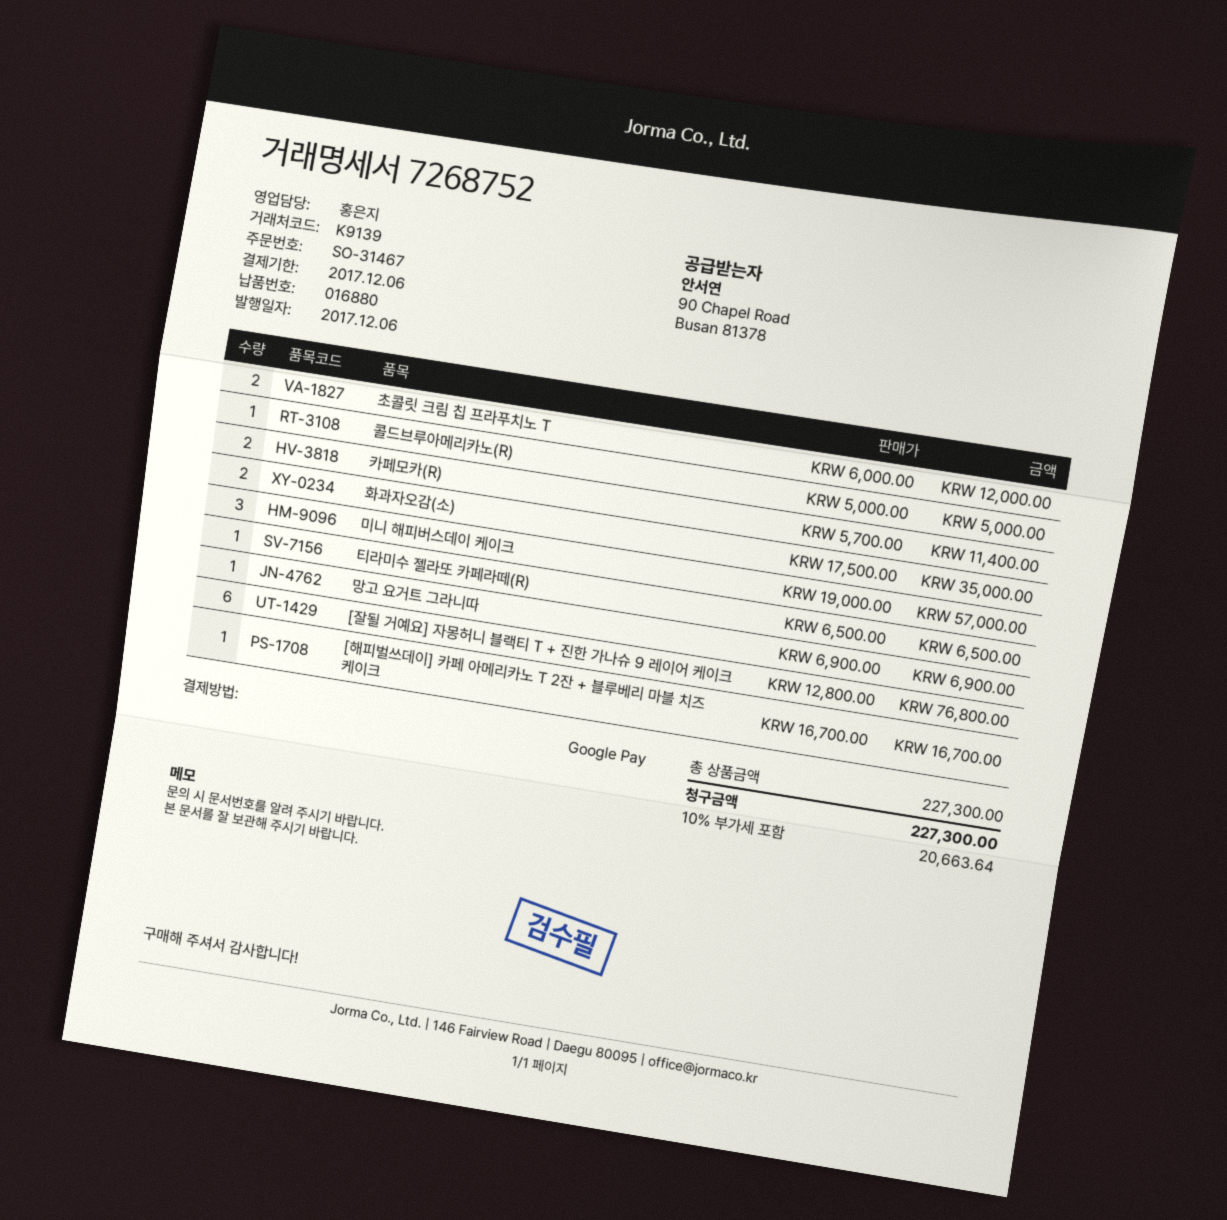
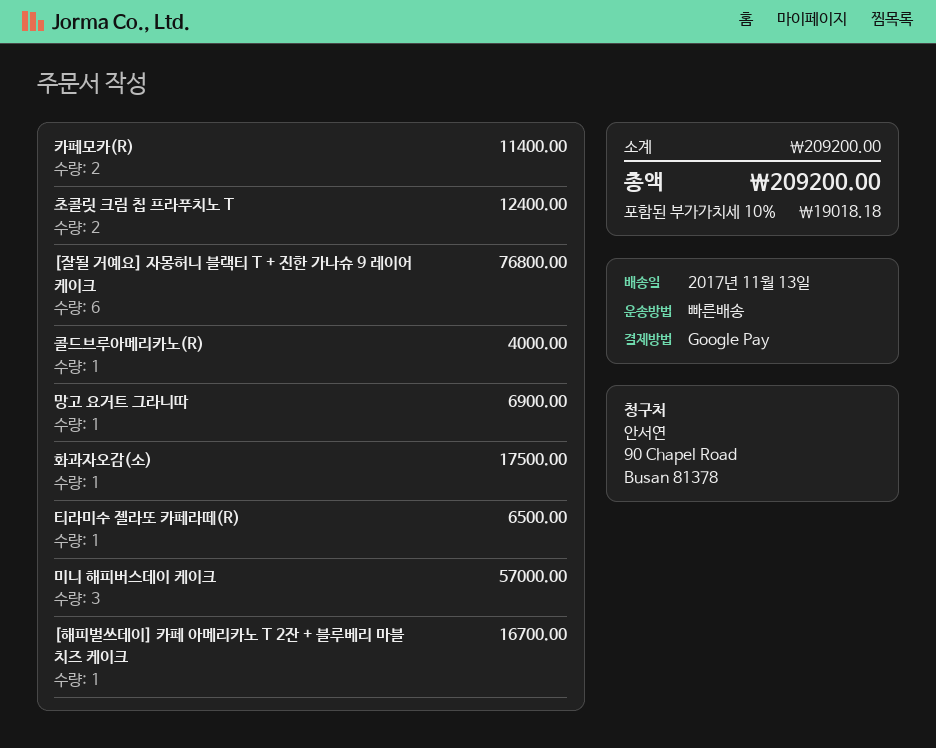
초콜릿 크림 칩 프라푸치노 T: 2 for 12000.00 -> 2 for 12400.00
콜드브루아메리카노(R): 1 for 5000.00 -> 1 for 4000.00
화과자오감(소): 2 for 35000.00 -> 1 for 17500.00
subtotal: 227300.00 -> 209200.00
tax: 10% = 20663.64 -> 10% = 19018.18
total: 227300.00 -> 209200.00

